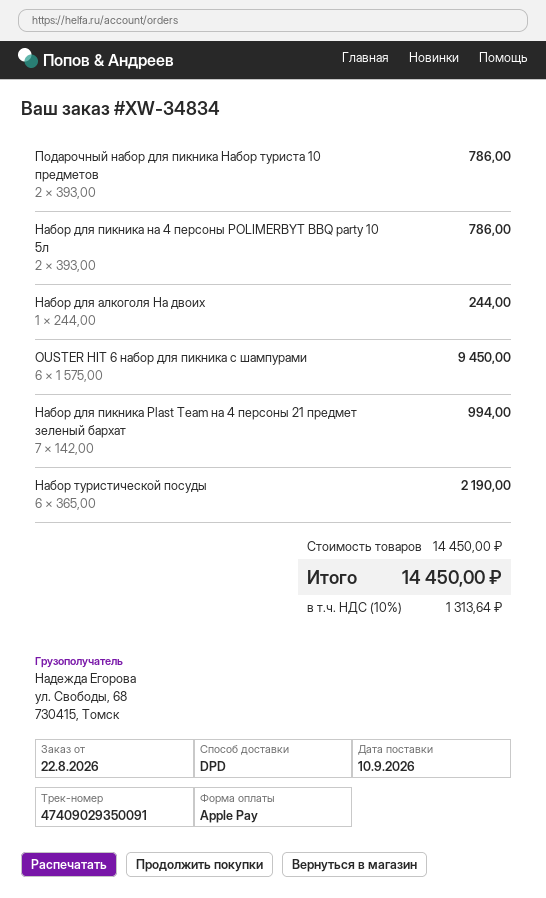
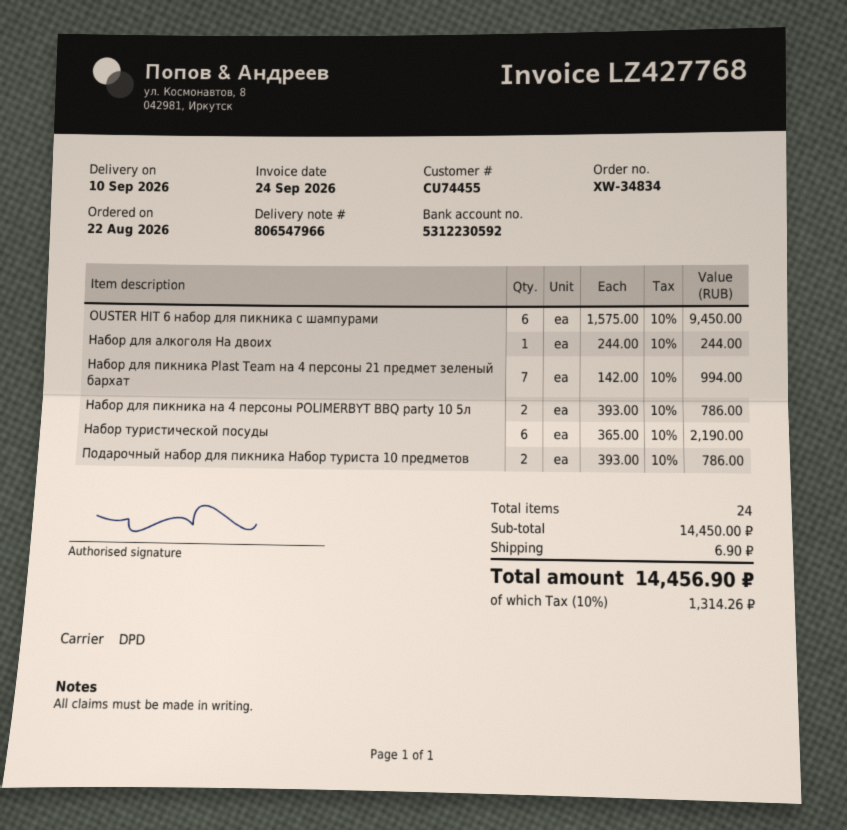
shipping: none -> 6.90
tax: 10% = 1313.64 -> 10% = 1314.26
total: 14450.00 -> 14456.90

